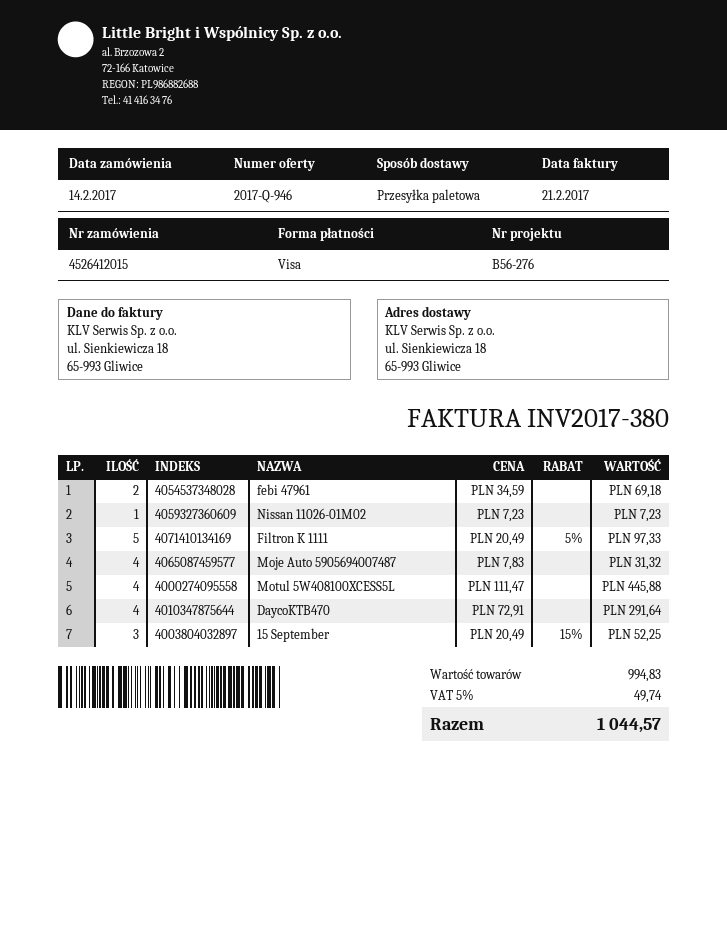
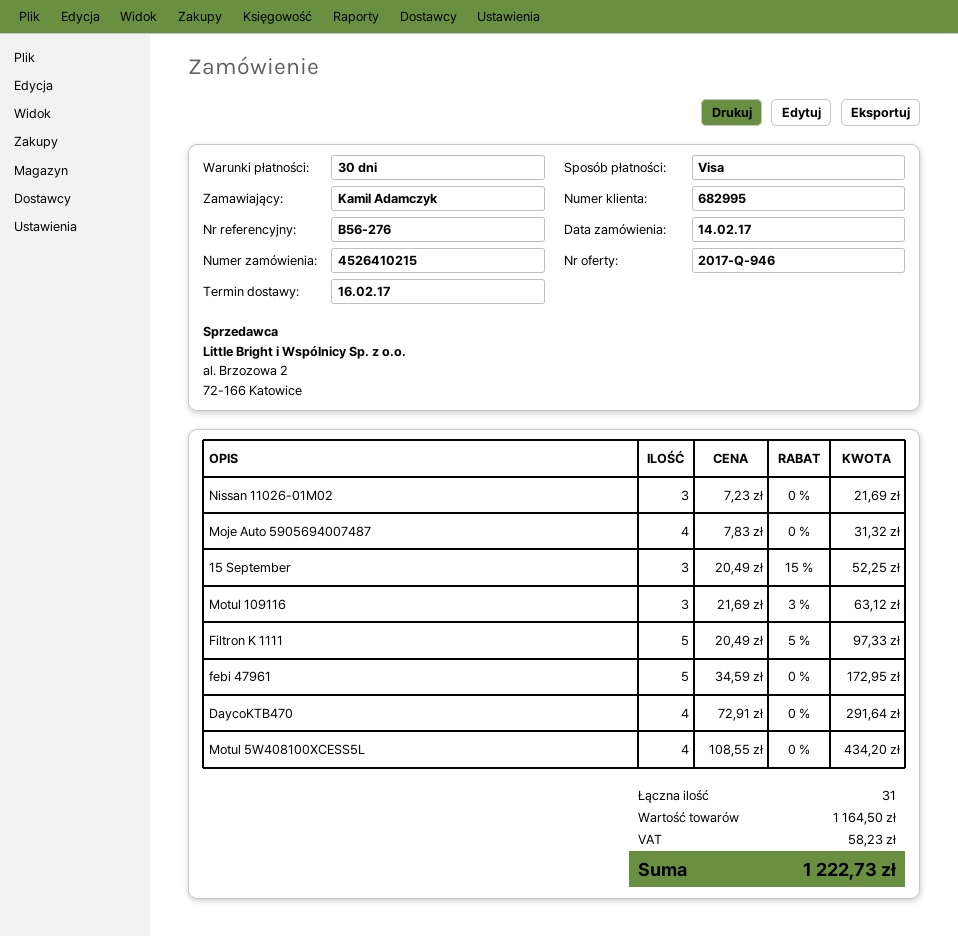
order number: 4526412015 -> 4526410215
febi 47961: 2 x 34.59 = 69.18 -> 5 x 34.59 = 172.95
Nissan 11026-01M02: 1 x 7.23 = 7.23 -> 3 x 7.23 = 21.69
Motul 5W408100XCESS5L: 4 x 111.47 = 445.88 -> 4 x 108.55 = 434.20
Motul 109116: none -> 3 x 21.69 - 3% = 63.12
subtotal: 994.83 -> 1164.50
tax: 49.74 -> 58.23
total: 1044.57 -> 1222.73

